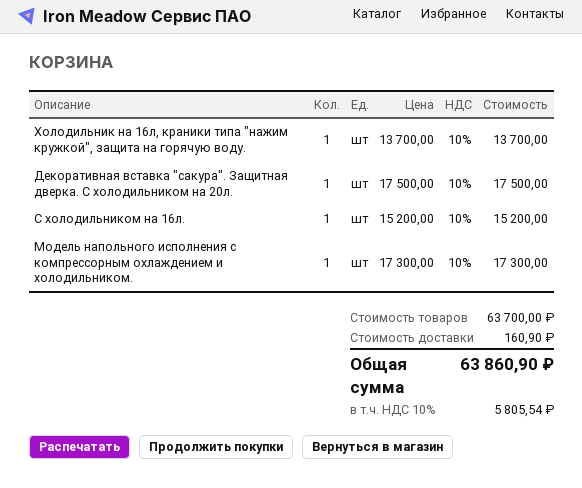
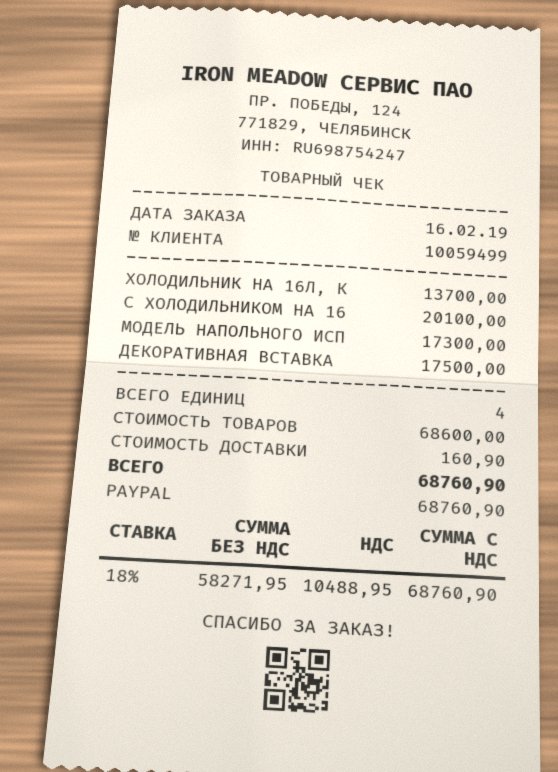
С холодильником на 16л.: 1 x 15200.00 = 15200.00 -> 1 x 20100.00 = 20100.00
subtotal: 63700.00 -> 68600.00
tax: 10% = 5805.54 -> 18% = 10488.95
total: 63860.90 -> 68760.90

